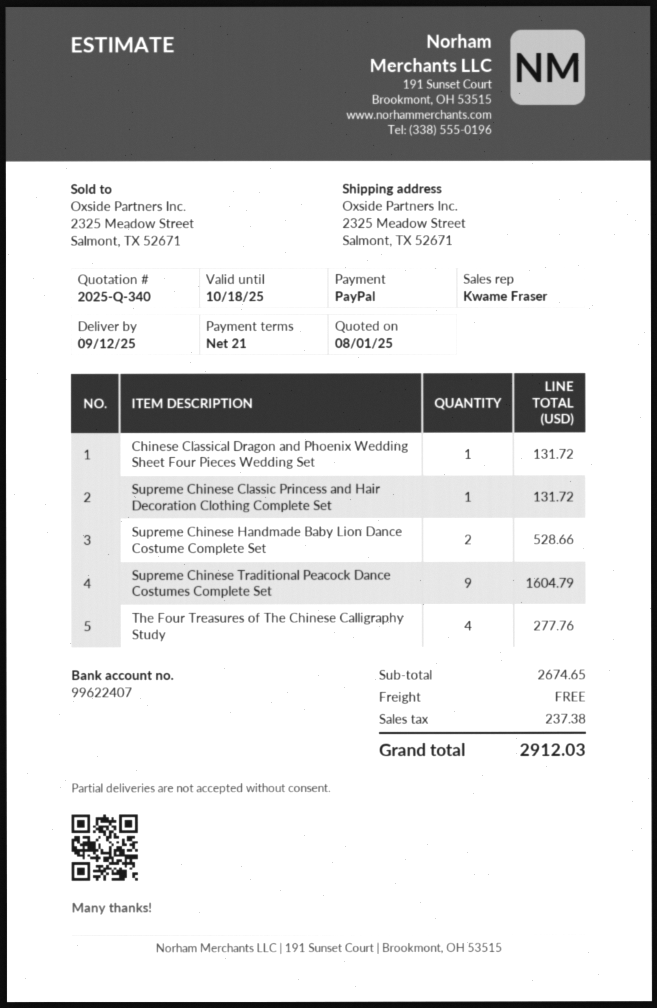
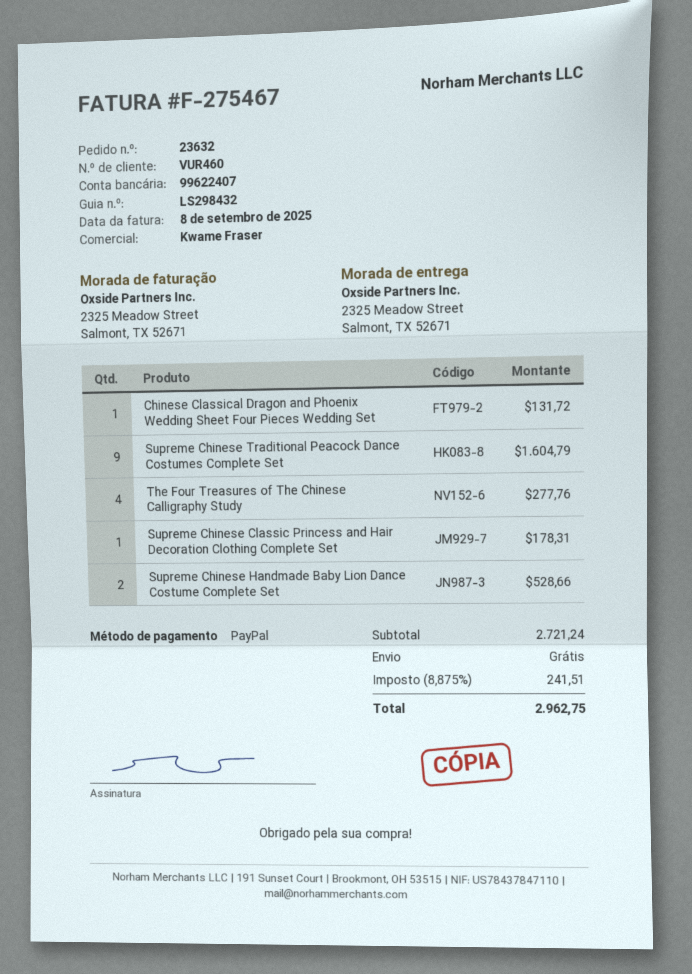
Supreme Chinese Classic Princess and Hair Decoration Clothing Complete Set: 1 for 131.72 -> 1 for 178.31
subtotal: 2674.65 -> 2721.24
tax: 237.38 -> 241.51
total: 2912.03 -> 2962.75

